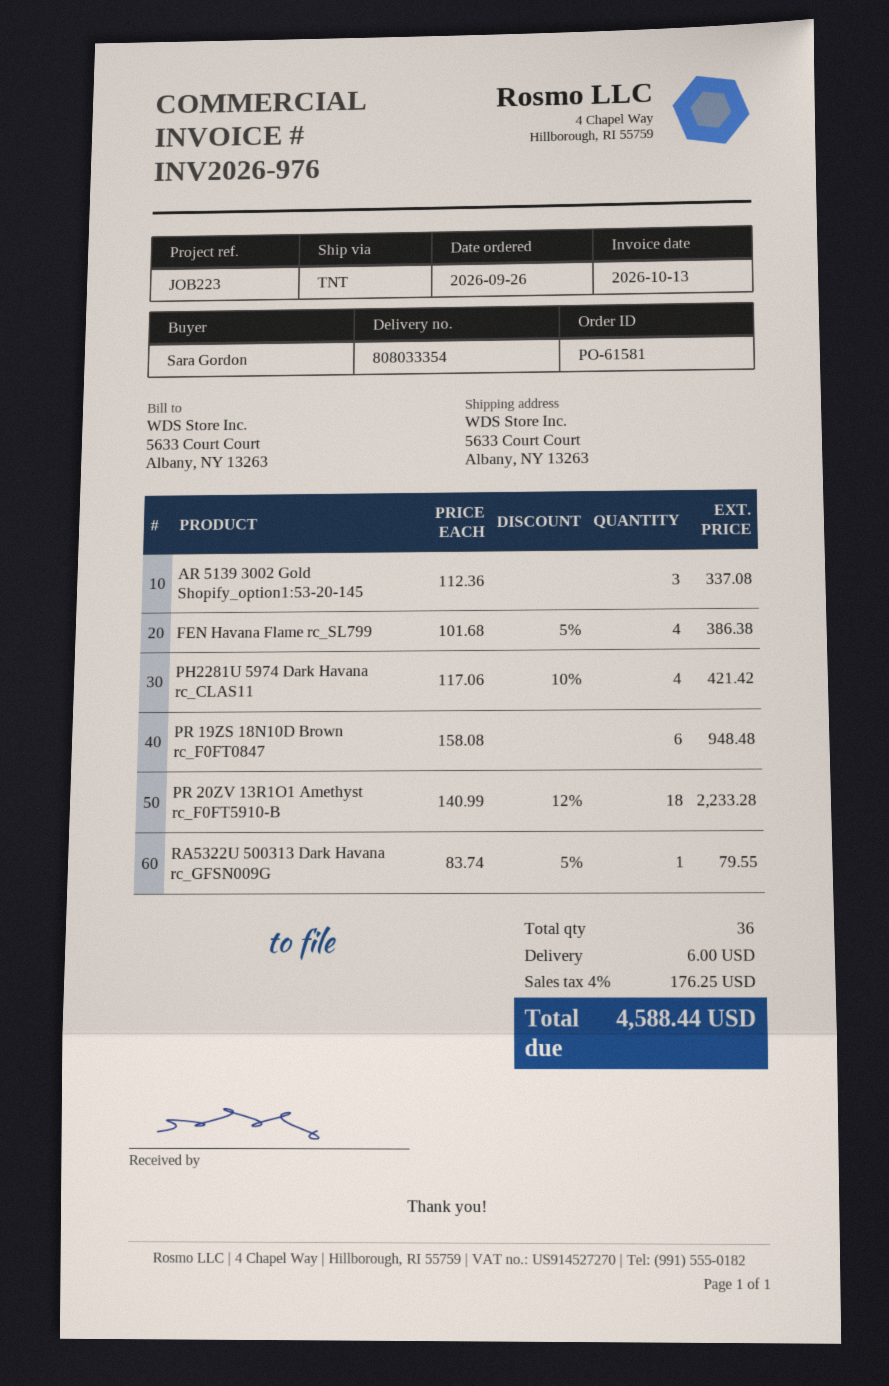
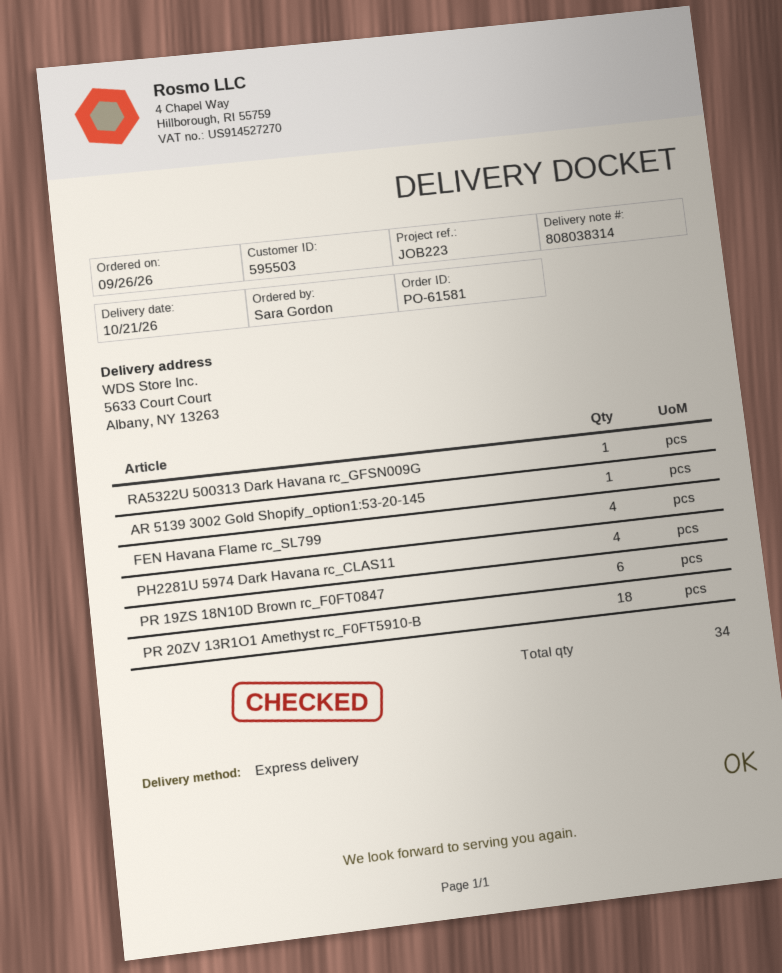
delivery note number: 808033354 -> 808038314
shipping method: TNT -> express
AR 5139 3002 Gold Shopify_option1:53-20-145: 3 -> 1
total quantity: 36 -> 34

